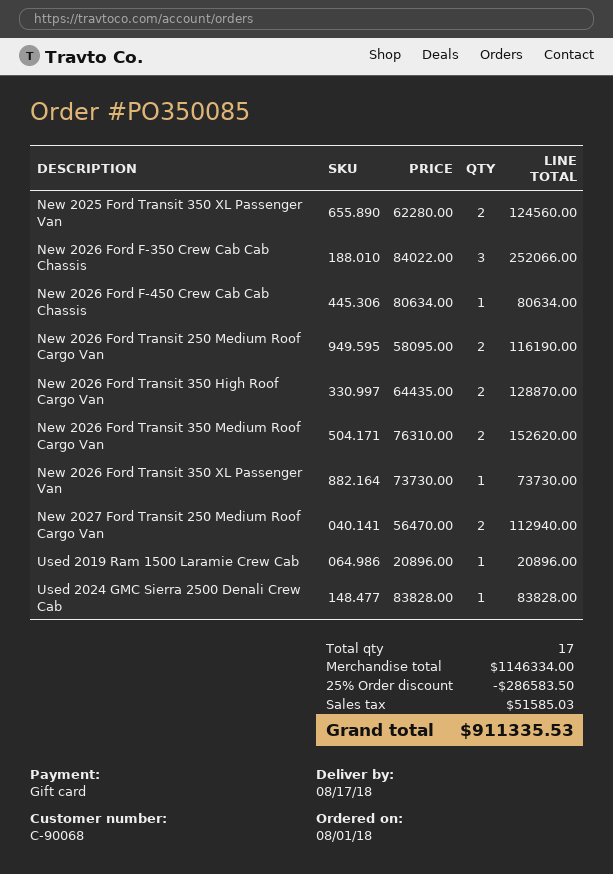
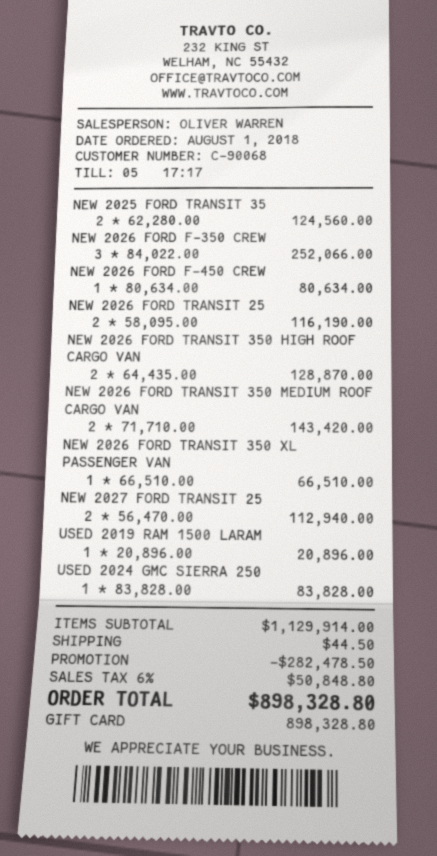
New 2026 Ford Transit 350 Medium Roof Cargo Van: 2 x 76310.00 = 152620.00 -> 2 x 71710.00 = 143420.00
New 2026 Ford Transit 350 XL Passenger Van: 1 x 73730.00 = 73730.00 -> 1 x 66510.00 = 66510.00
subtotal: 1146334.00 -> 1129914.00
discount: 286583.50 -> 282478.50
shipping: none -> 44.50
tax: 51585.03 -> 50848.80
total: 911335.53 -> 898328.80

